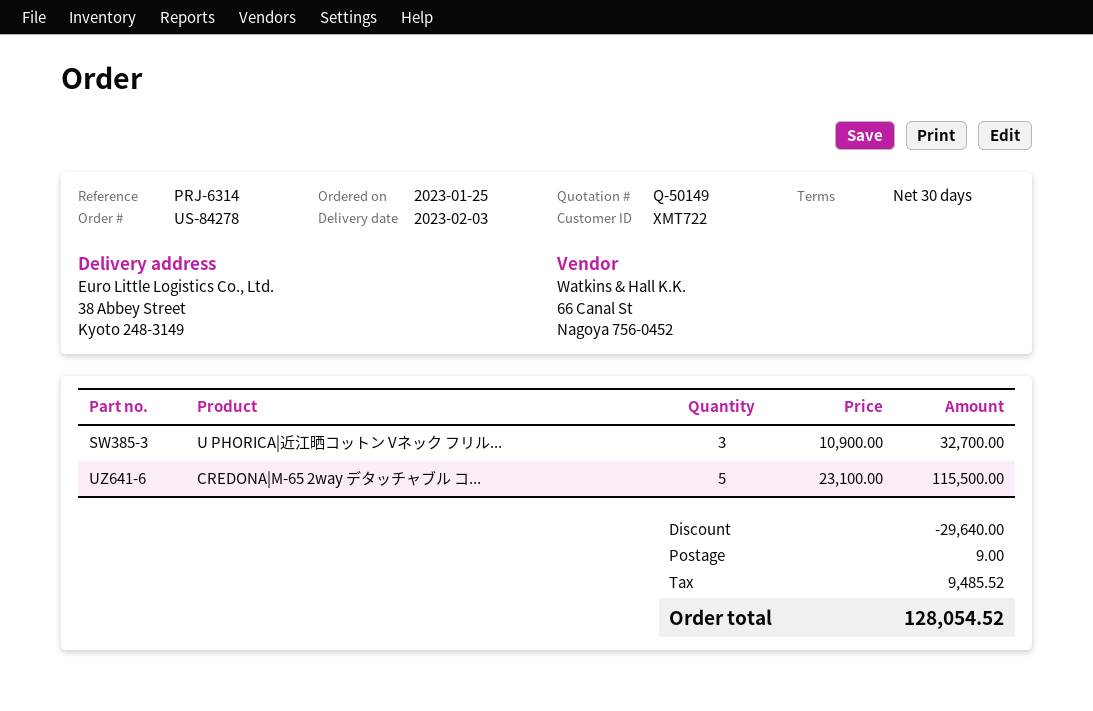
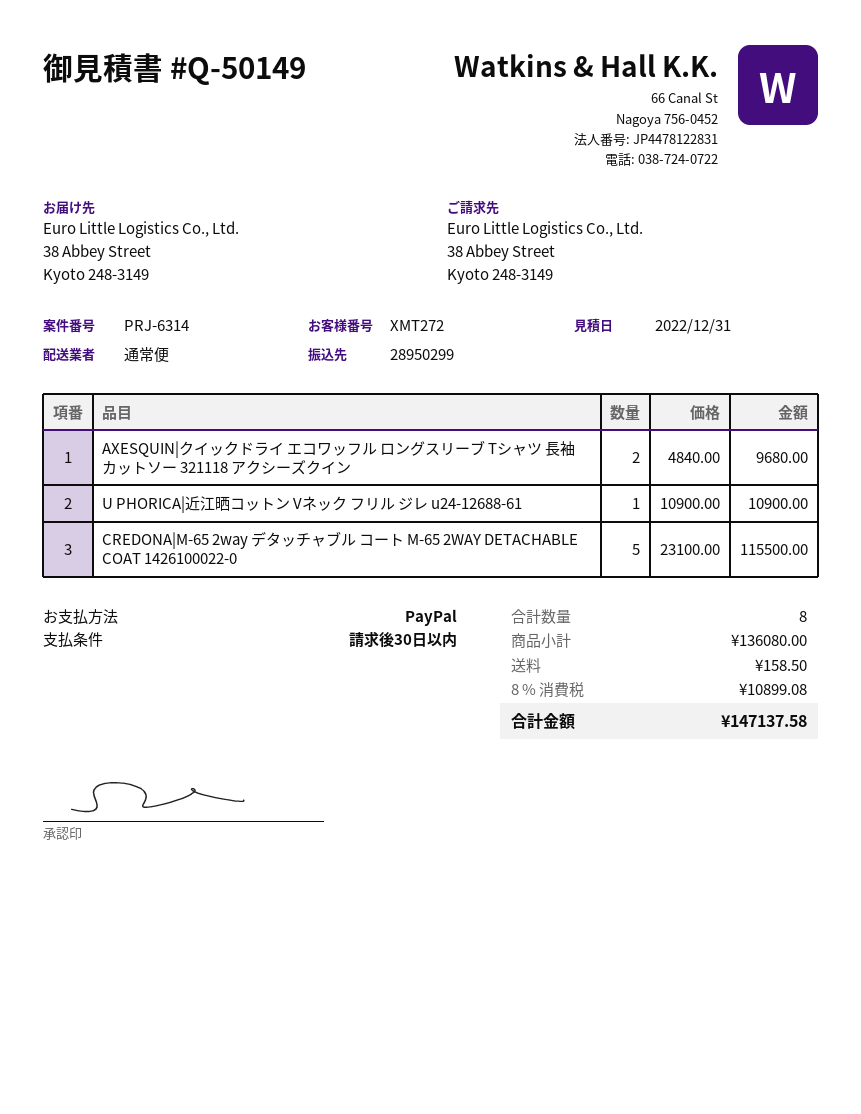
customer number: XMT722 -> XMT272
U PHORICA|近江晒コットン Vネック フリル...: 3 x 10900.00 = 32700.00 -> 1 x 10900.00 = 10900.00
AXESQUIN|クイックドライ エコワッフル ロングスリーブ Tシャツ 長袖 カットソー 321118 アクシーズクイン: none -> 2 x 4840.00 = 9680.00
discount: 29640.00 -> none
shipping: 9.00 -> 158.50
tax: 9485.52 -> 10899.08
total: 128054.52 -> 147137.58

